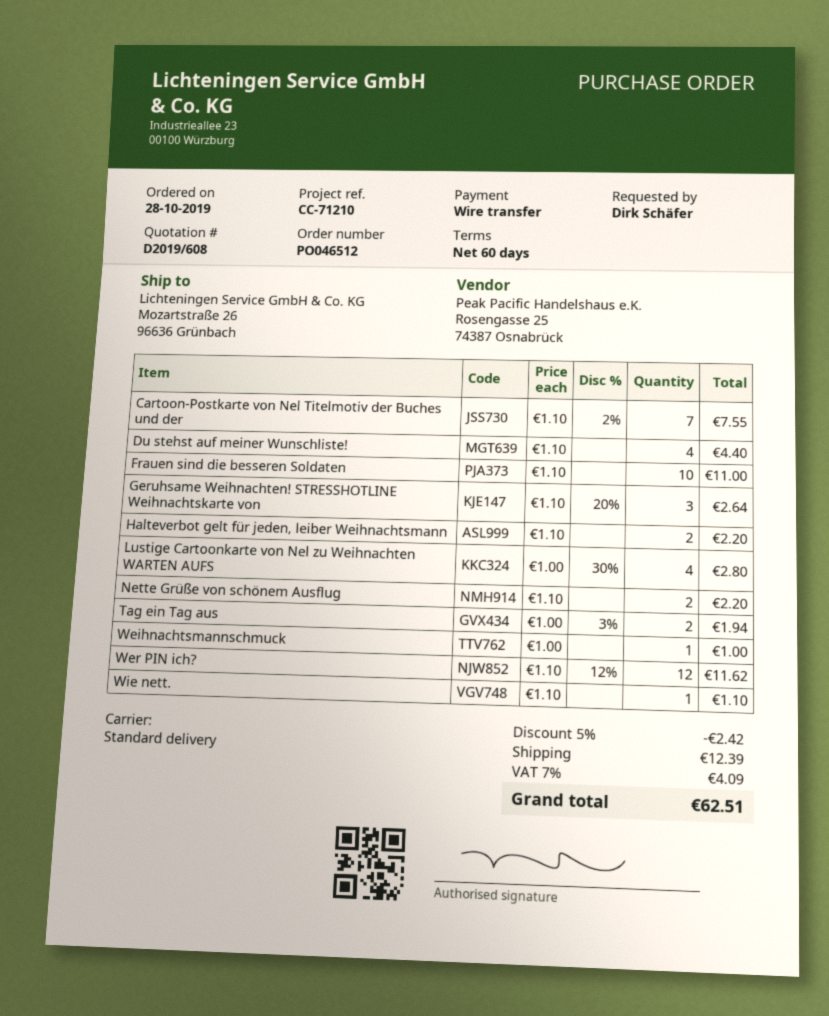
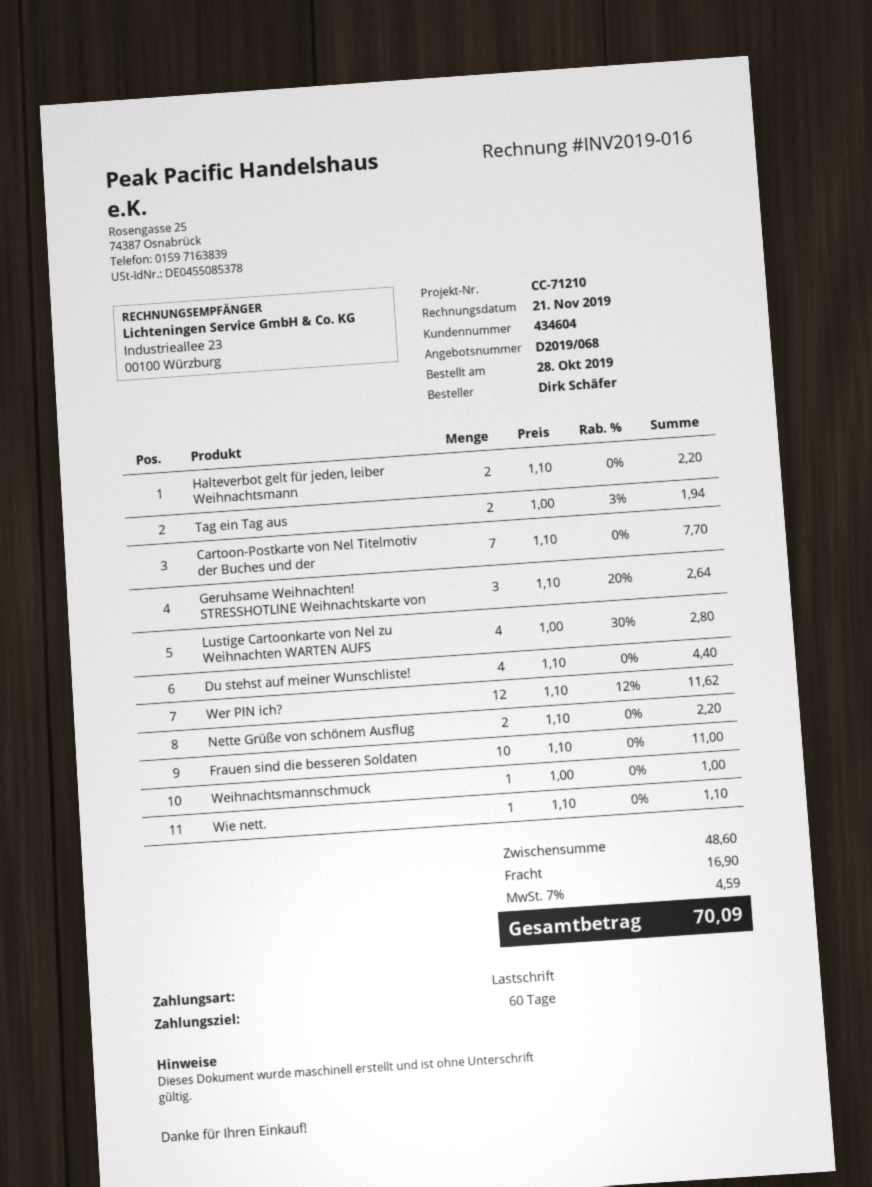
quote number: D2019/608 -> D2019/068
payment method: bank transfer -> direct debit
Cartoon-Postkarte von Nel Titelmotiv der Buches und der: 7 x 1.10 - 2% = 7.55 -> 7 x 1.10 = 7.70
discount: 5% = 2.42 -> none
shipping: 12.39 -> 16.90
tax: 7% = 4.09 -> 7% = 4.59
total: 62.51 -> 70.09

